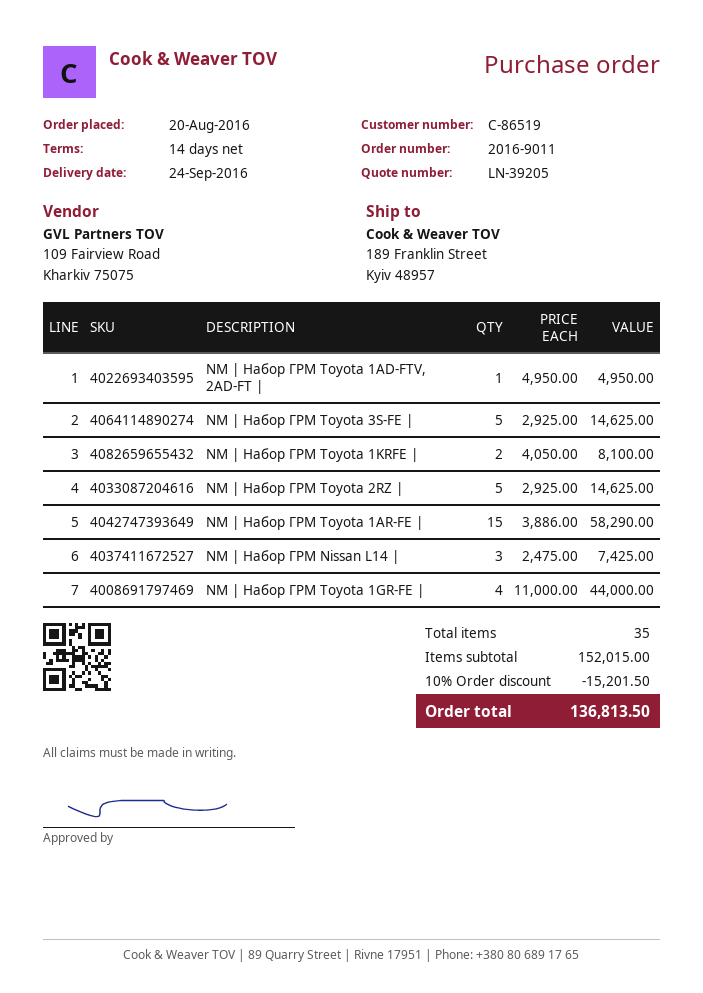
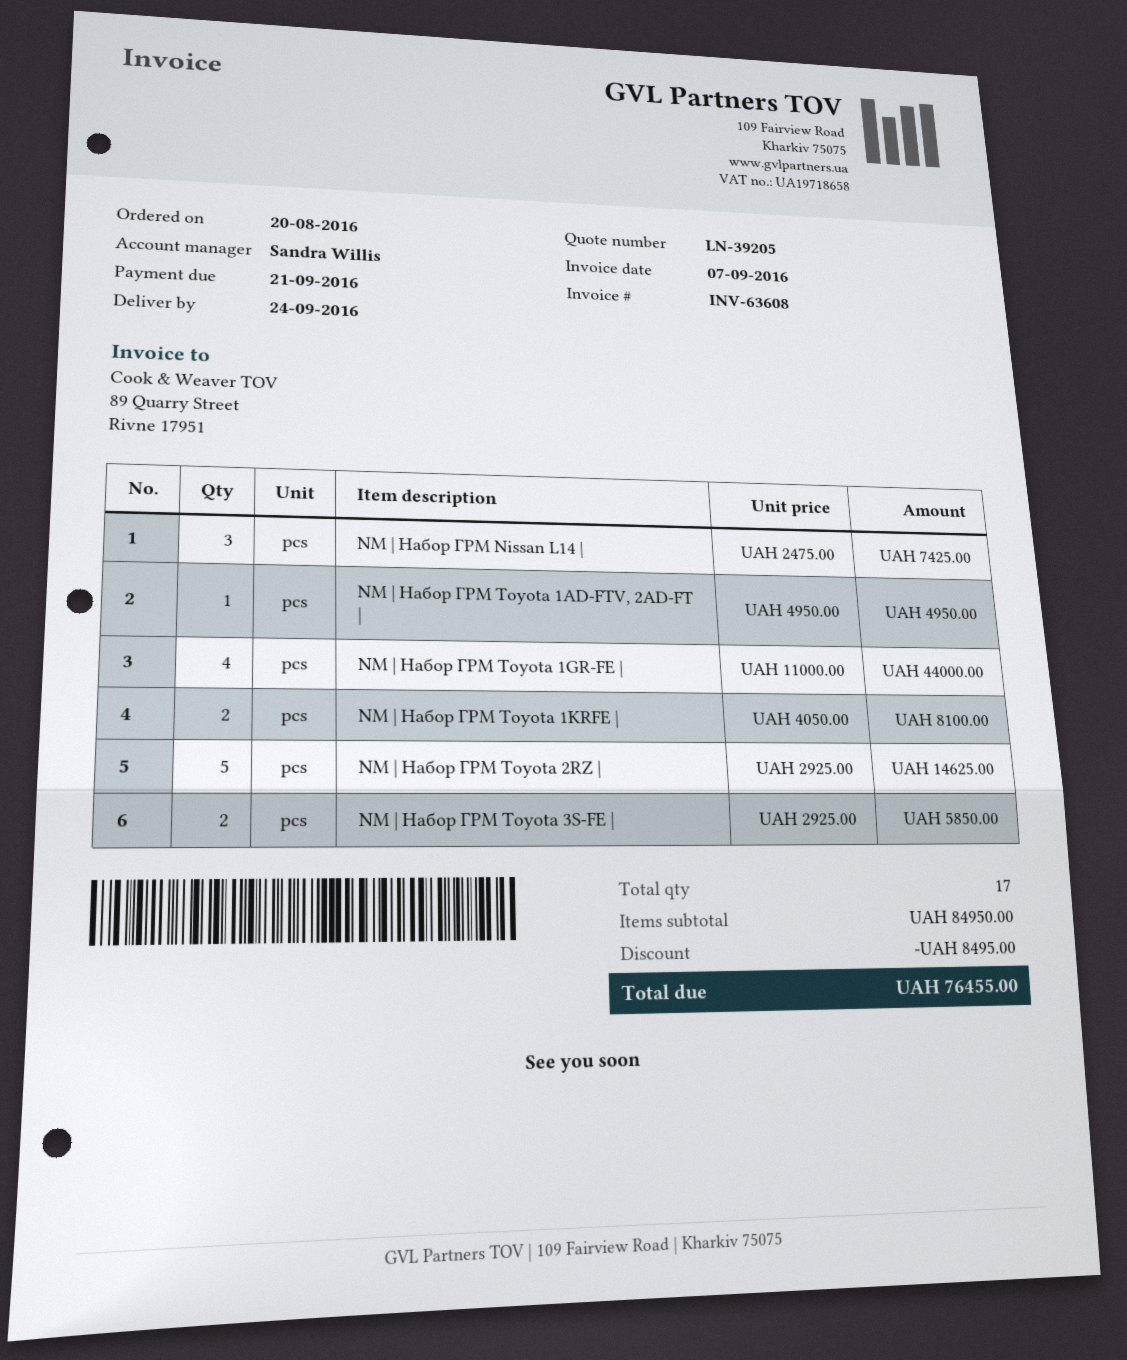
NM | Набор ГРМ Toyota 3S-FE |: 5 x 2925.00 = 14625.00 -> 2 x 2925.00 = 5850.00
NM | Набор ГРМ Toyota 1AR-FE |: 15 x 3886.00 = 58290.00 -> none
total quantity: 35 -> 17
subtotal: 152015.00 -> 84950.00
discount: 15201.50 -> 8495.00
total: 136813.50 -> 76455.00

